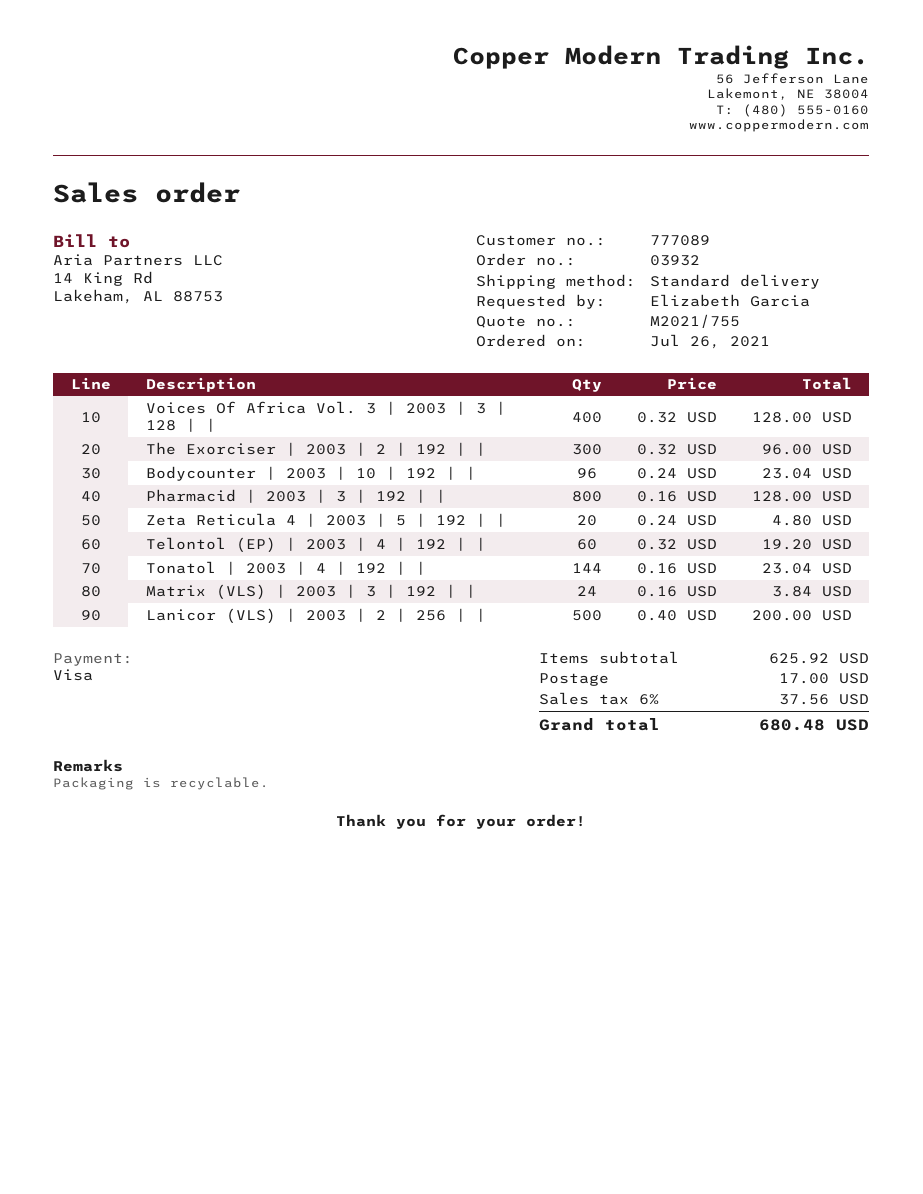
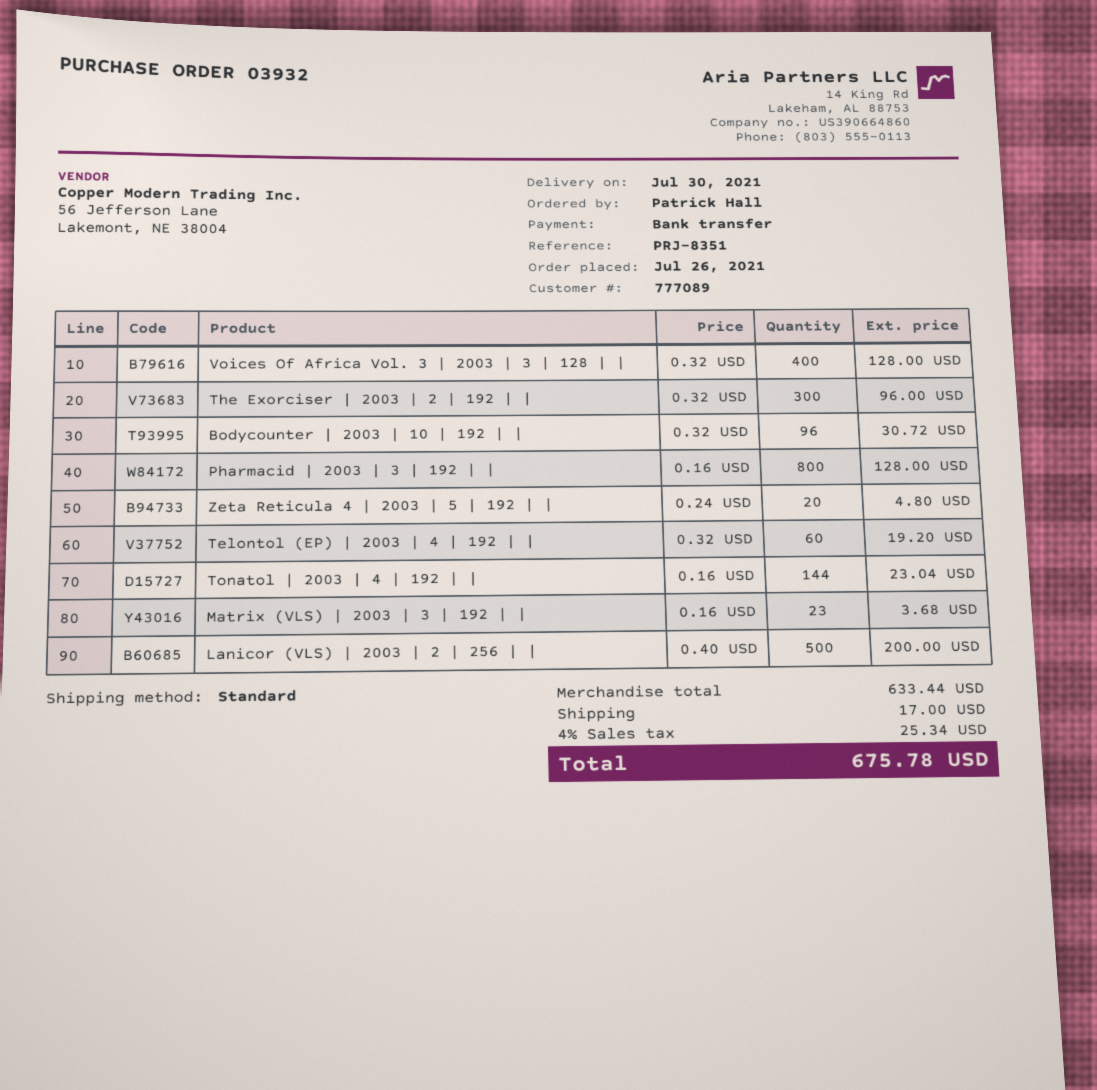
ordered by: Elizabeth Garcia -> Patrick Hall
payment method: Visa -> bank transfer
Bodycounter | 2003 | 10 | 192 | |: 96 x 0.24 = 23.04 -> 96 x 0.32 = 30.72
Matrix (VLS) | 2003 | 3 | 192 | |: 24 x 0.16 = 3.84 -> 23 x 0.16 = 3.68
subtotal: 625.92 -> 633.44
tax: 6% = 37.56 -> 4% = 25.34
total: 680.48 -> 675.78

